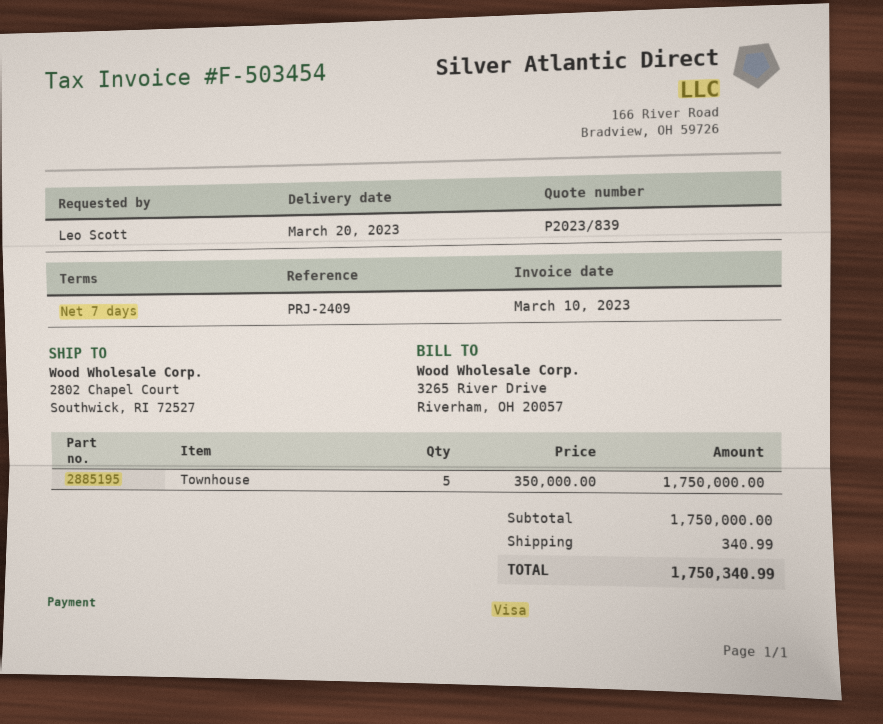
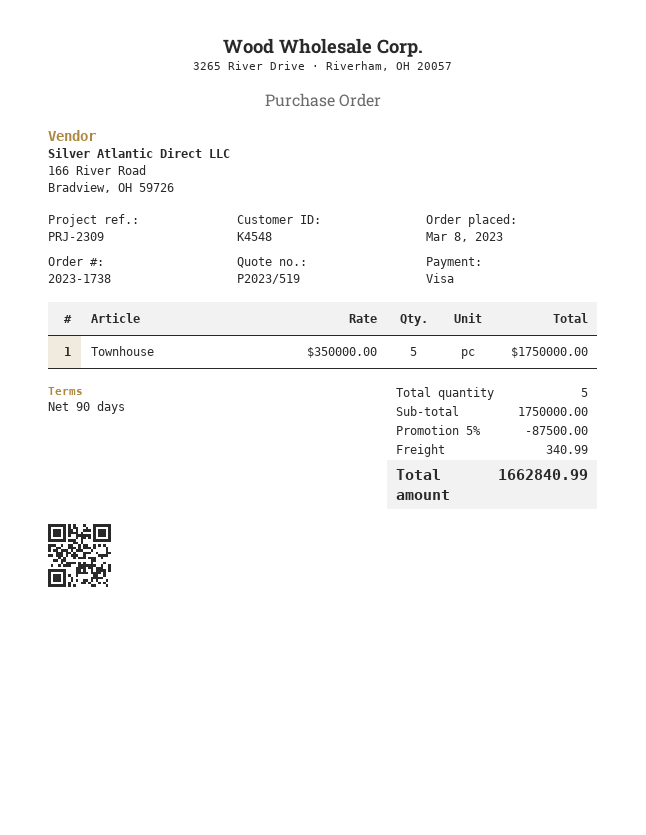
quote number: P2023/839 -> P2023/519
payment terms: 7 days -> 90 days
reference: PRJ-2409 -> PRJ-2309
discount: none -> 5% = 87500.00
total: 1750340.99 -> 1662840.99

